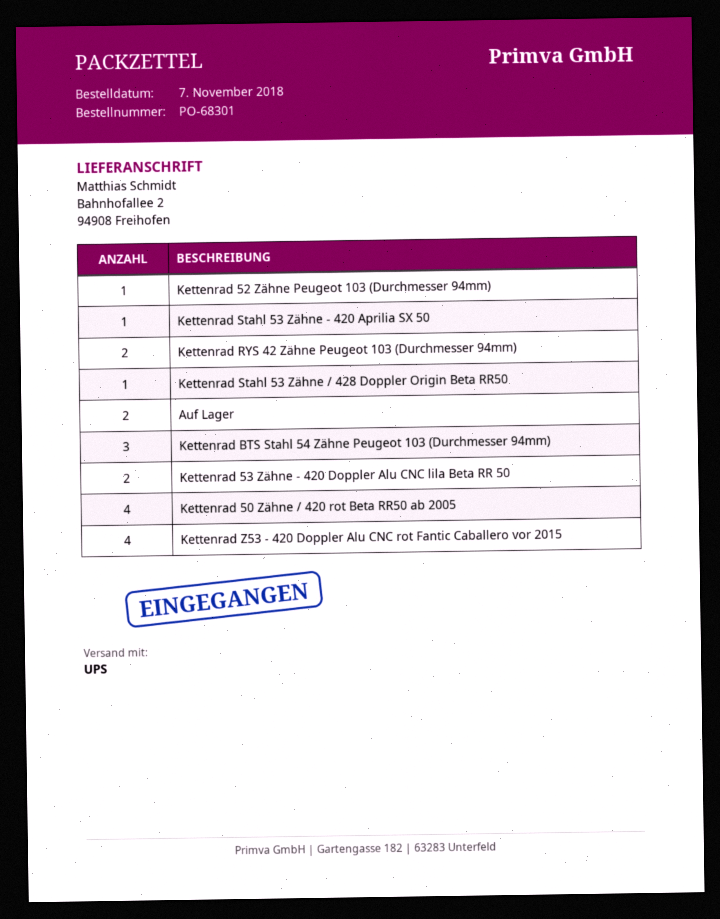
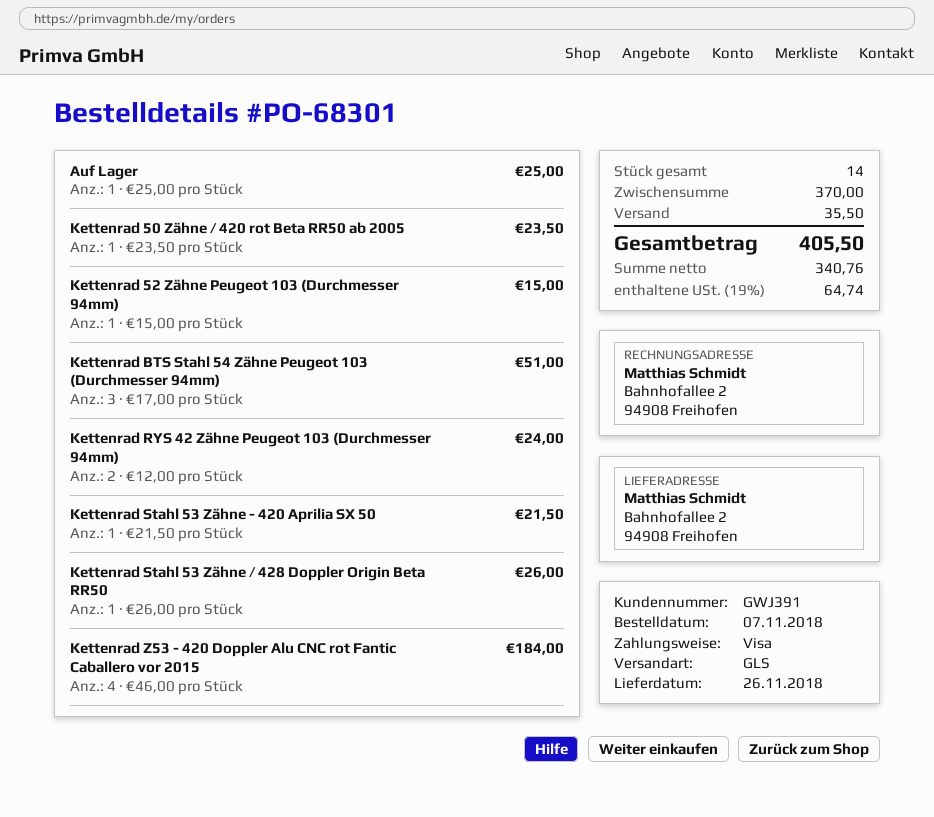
shipping method: UPS -> GLS
Auf Lager: 2 -> 1
Kettenrad 53 Zähne - 420 Doppler Alu CNC lila Beta RR 50: 2 -> none
Kettenrad 50 Zähne / 420 rot Beta RR50 ab 2005: 4 -> 1

